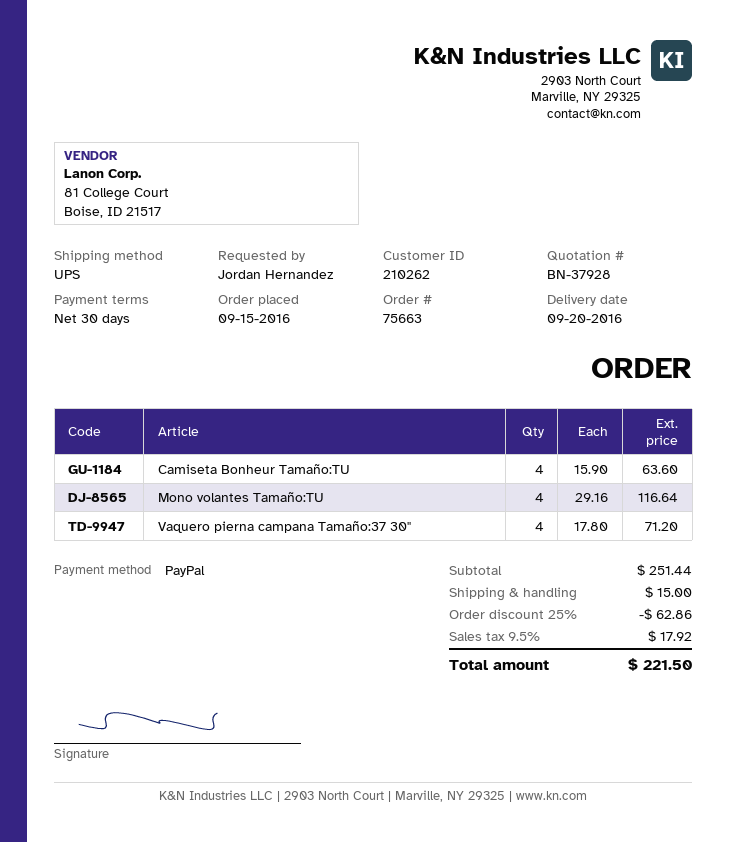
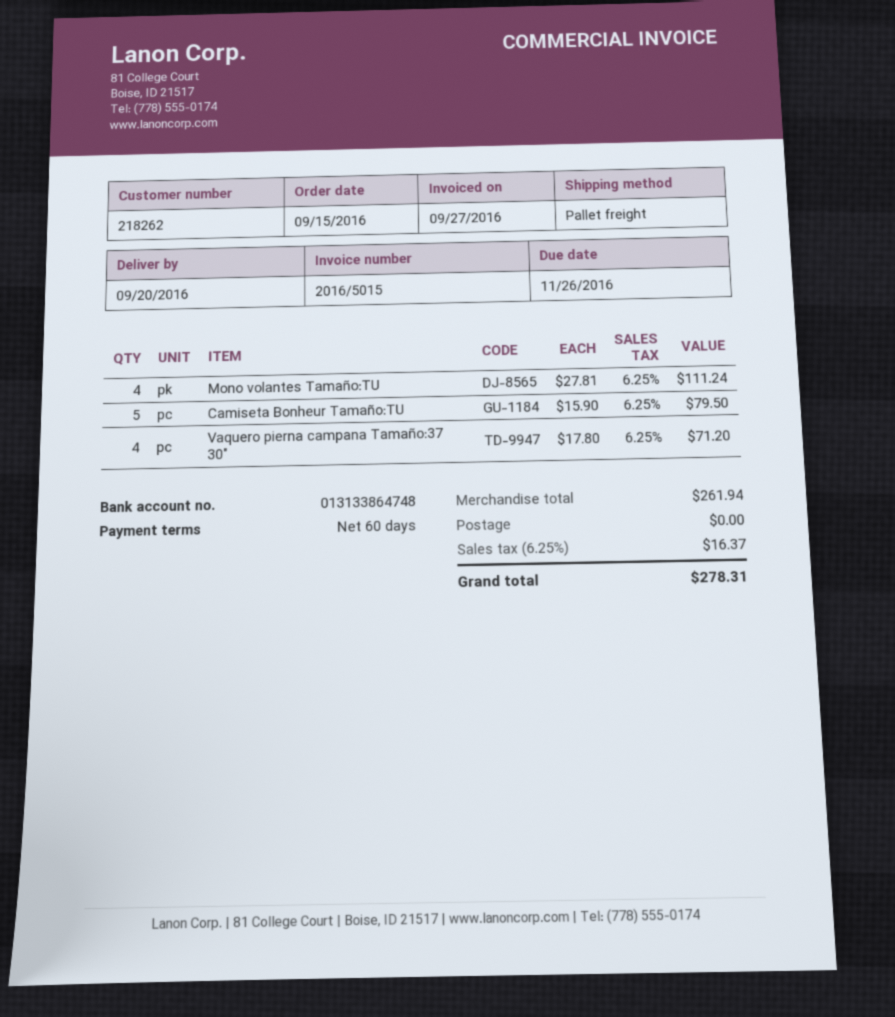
payment terms: 30 days -> 60 days
customer number: 210262 -> 218262
shipping method: UPS -> pallet freight
Camiseta Bonheur Tamaño:TU: 4 x 15.90 = 63.60 -> 5 x 15.90 = 79.50
Mono volantes Tamaño:TU: 4 x 29.16 = 116.64 -> 4 x 27.81 = 111.24
subtotal: 251.44 -> 261.94
discount: 25% = 62.86 -> none
shipping: 15.00 -> 0.00
tax: 9.5% = 17.92 -> 6.25% = 16.37
total: 221.50 -> 278.31

